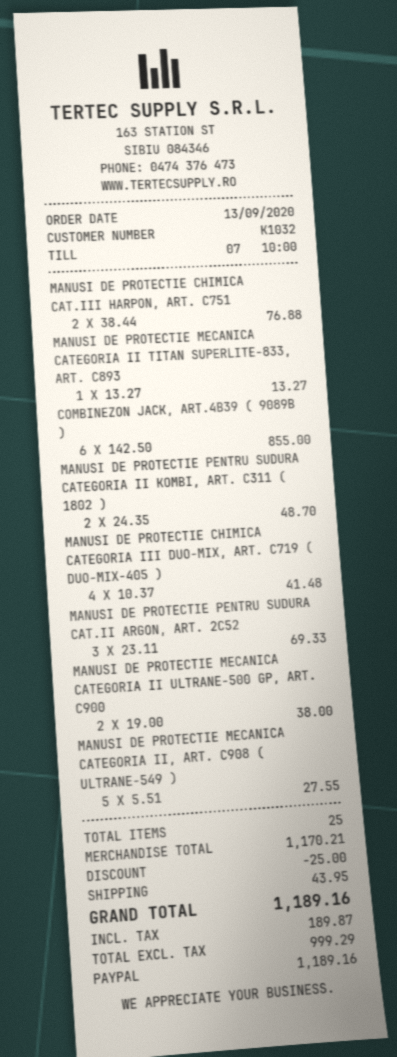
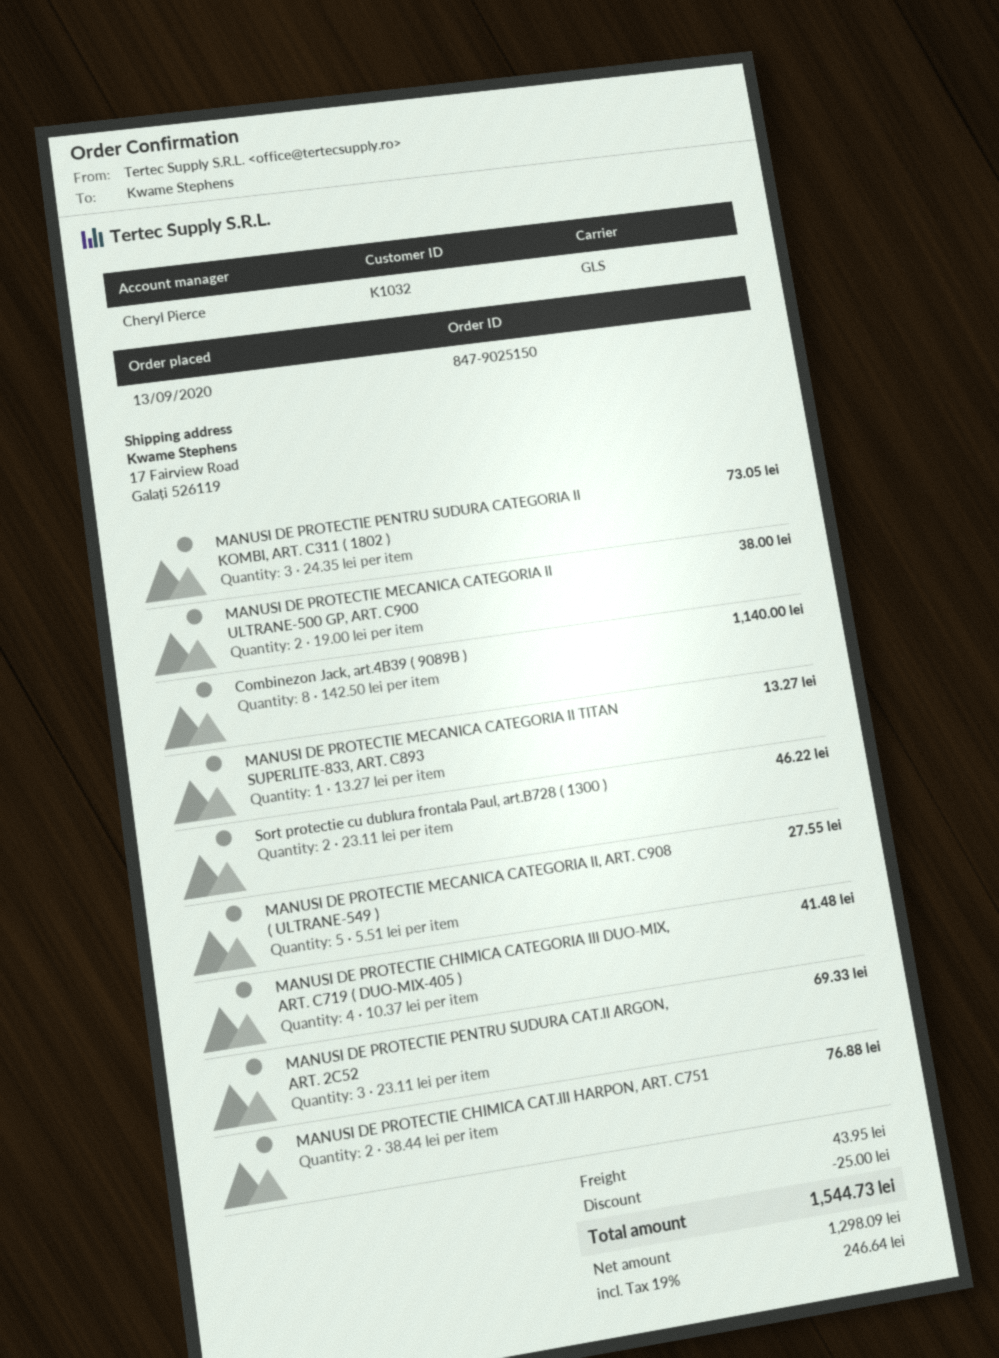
COMBINEZON JACK, ART.4B39 ( 9089B ): 6 x 142.50 = 855.00 -> 8 x 142.50 = 1140.00
MANUSI DE PROTECTIE PENTRU SUDURA CATEGORIA II KOMBI, ART. C311 ( 1802 ): 2 x 24.35 = 48.70 -> 3 x 24.35 = 73.05
Sort protectie cu dublura frontala Paul, art.B728 ( 1300 ): none -> 2 x 23.11 = 46.22
net: 999.29 -> 1298.09
tax: 189.87 -> 246.64
total: 1189.16 -> 1544.73

